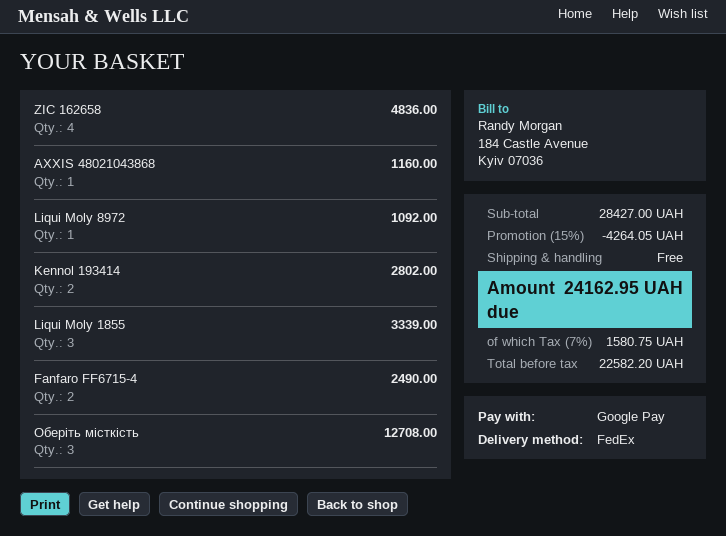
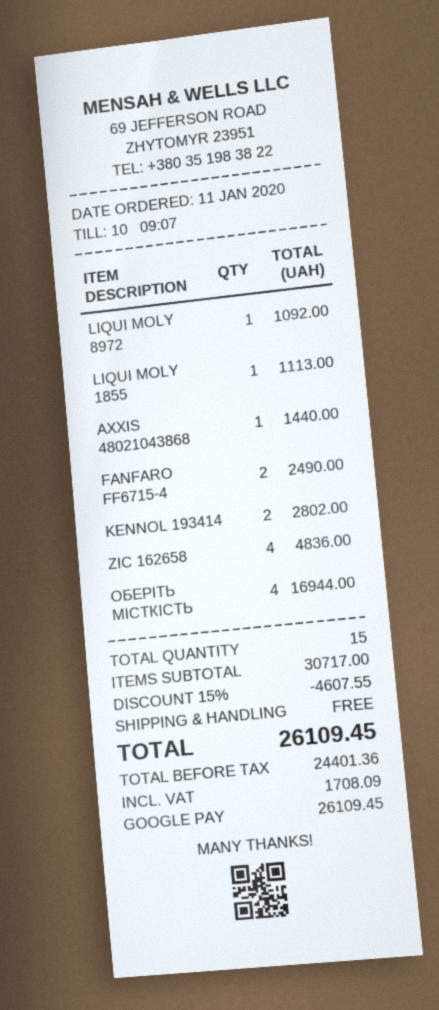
AXXIS 48021043868: 1 for 1160.00 -> 1 for 1440.00
Liqui Moly 1855: 3 for 3339.00 -> 1 for 1113.00
Оберіть місткість: 3 for 12708.00 -> 4 for 16944.00
subtotal: 28427.00 -> 30717.00
discount: 15% = 4264.05 -> 15% = 4607.55
net: 22582.20 -> 24401.36
tax: 1580.75 -> 1708.09
total: 24162.95 -> 26109.45

